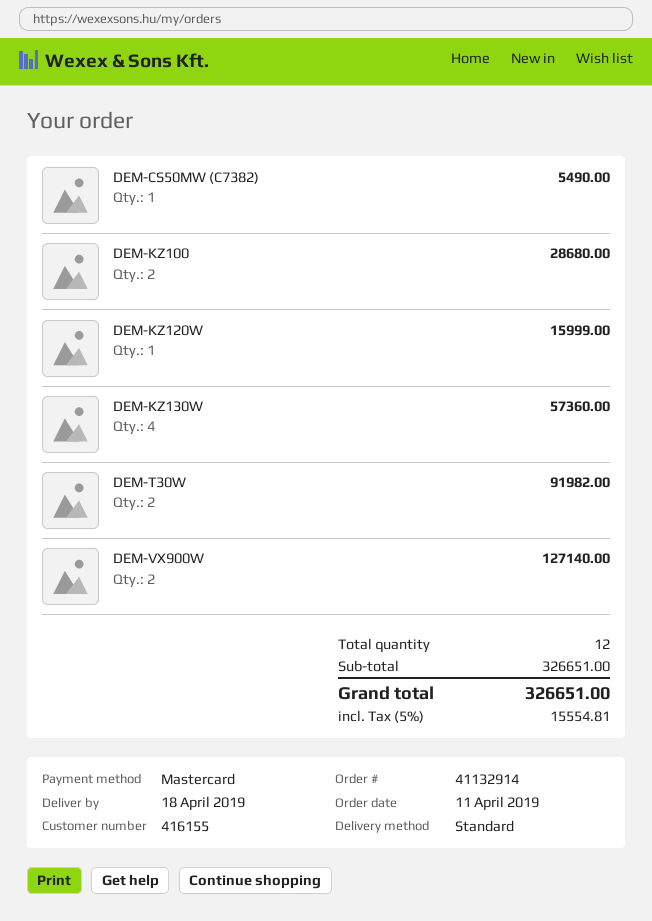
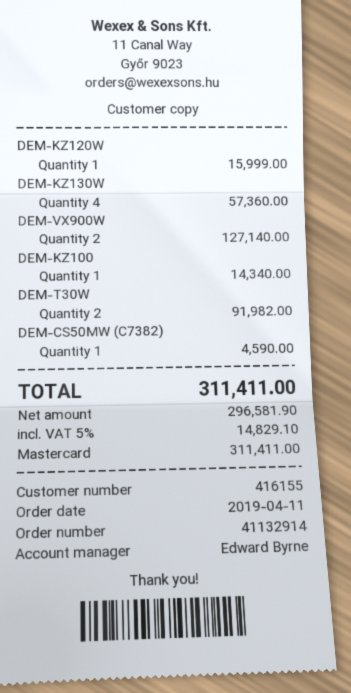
DEM-CS50MW (C7382): 1 for 5490.00 -> 1 for 4590.00
DEM-KZ100: 2 for 28680.00 -> 1 for 14340.00
tax: 5% = 15554.81 -> 5% = 14829.10
total: 326651.00 -> 311411.00

